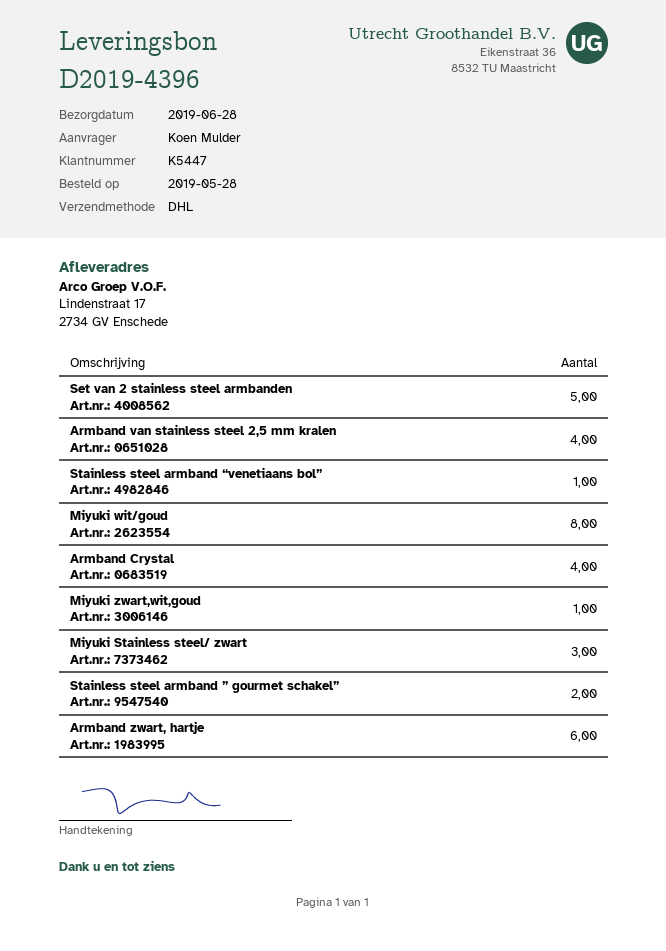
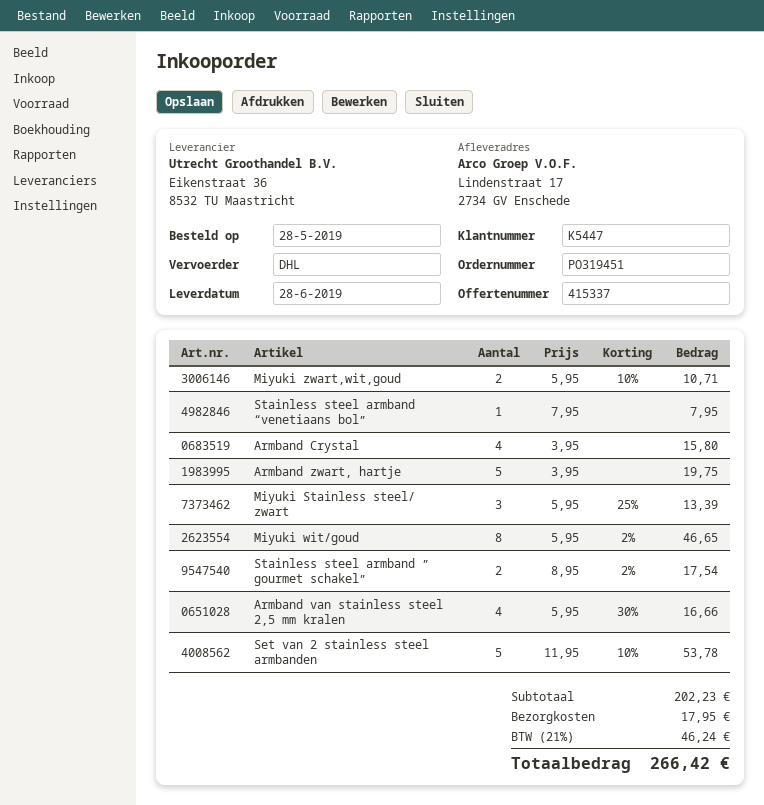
Miyuki zwart,wit,goud: 1 -> 2
Armband zwart, hartje: 6 -> 5

